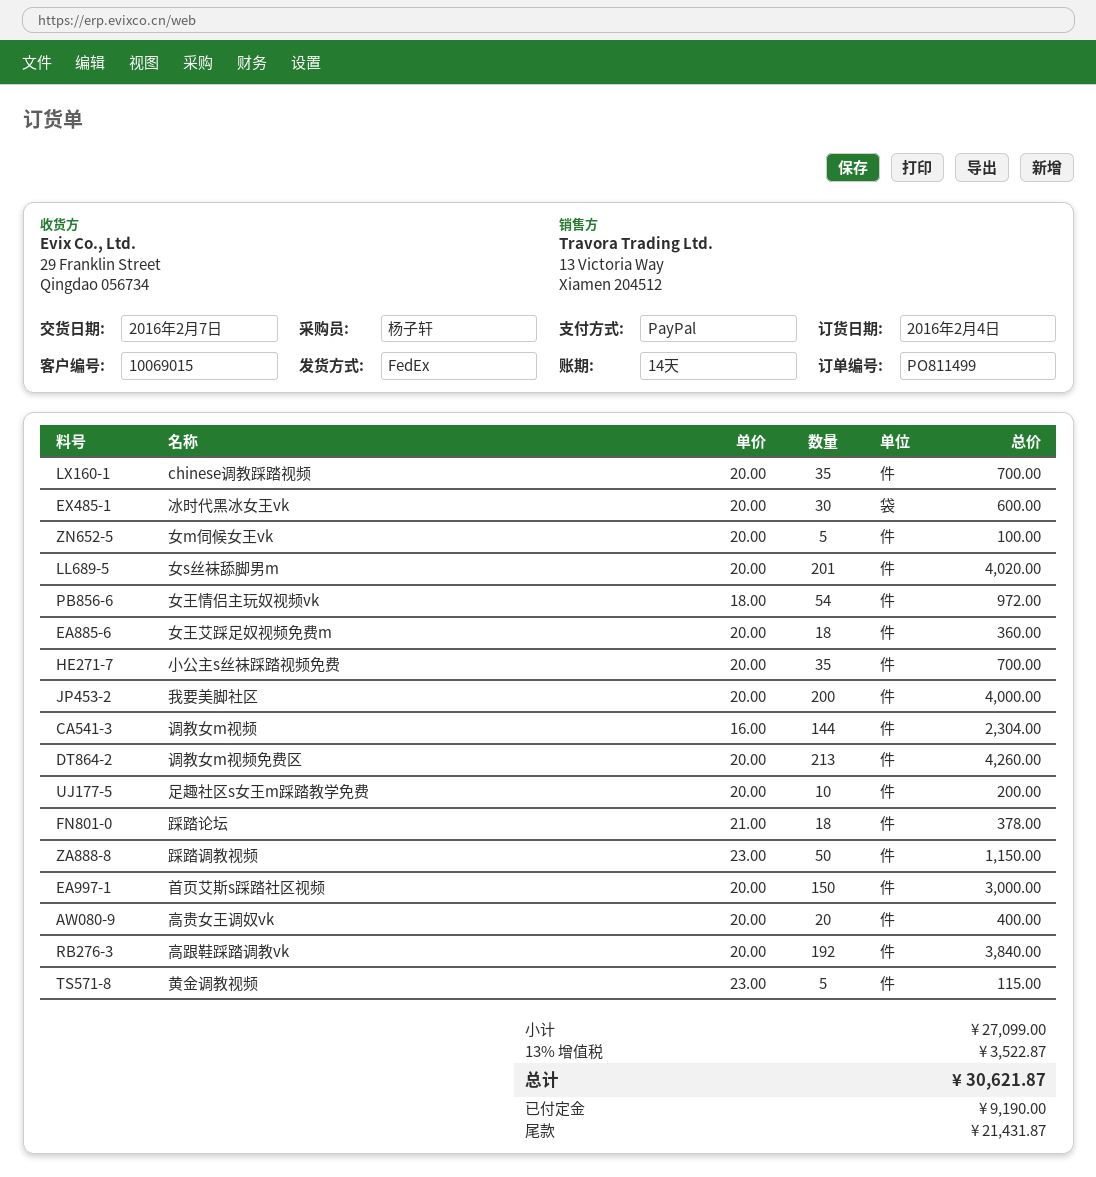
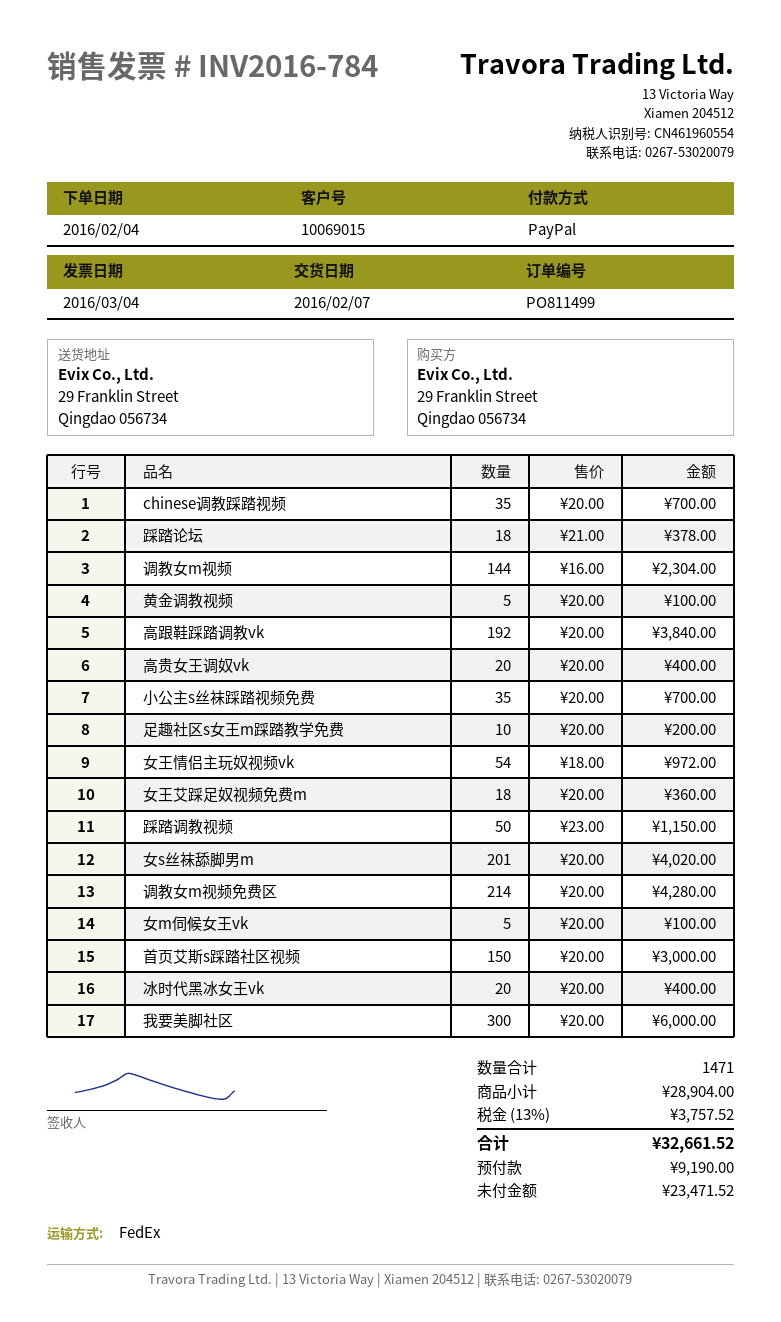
冰时代黑冰女王vk: 30 x 20.00 = 600.00 -> 20 x 20.00 = 400.00
我要美脚社区: 200 x 20.00 = 4000.00 -> 300 x 20.00 = 6000.00
调教女m视频免费区: 213 x 20.00 = 4260.00 -> 214 x 20.00 = 4280.00
黄金调教视频: 5 x 23.00 = 115.00 -> 5 x 20.00 = 100.00
subtotal: 27099.00 -> 28904.00
tax: 13% = 3522.87 -> 13% = 3757.52
total: 30621.87 -> 32661.52
balance: 21431.87 -> 23471.52

